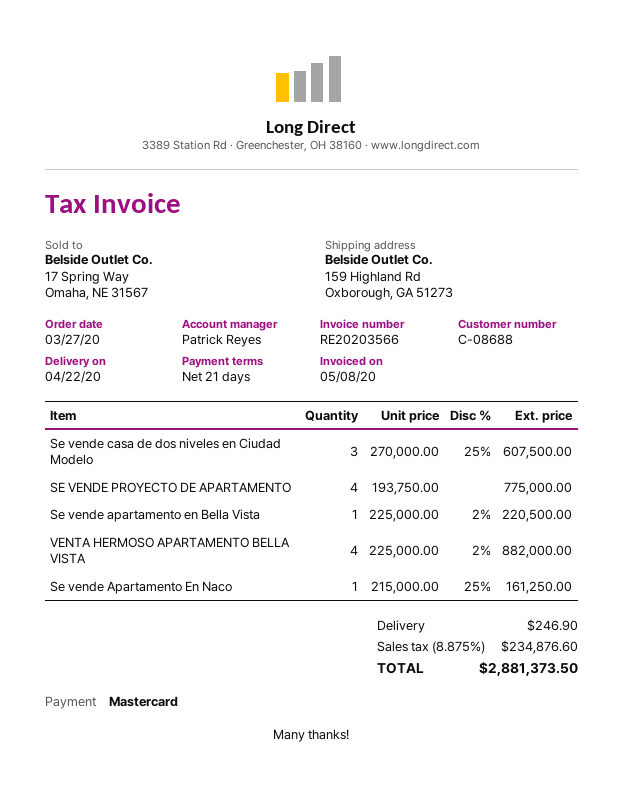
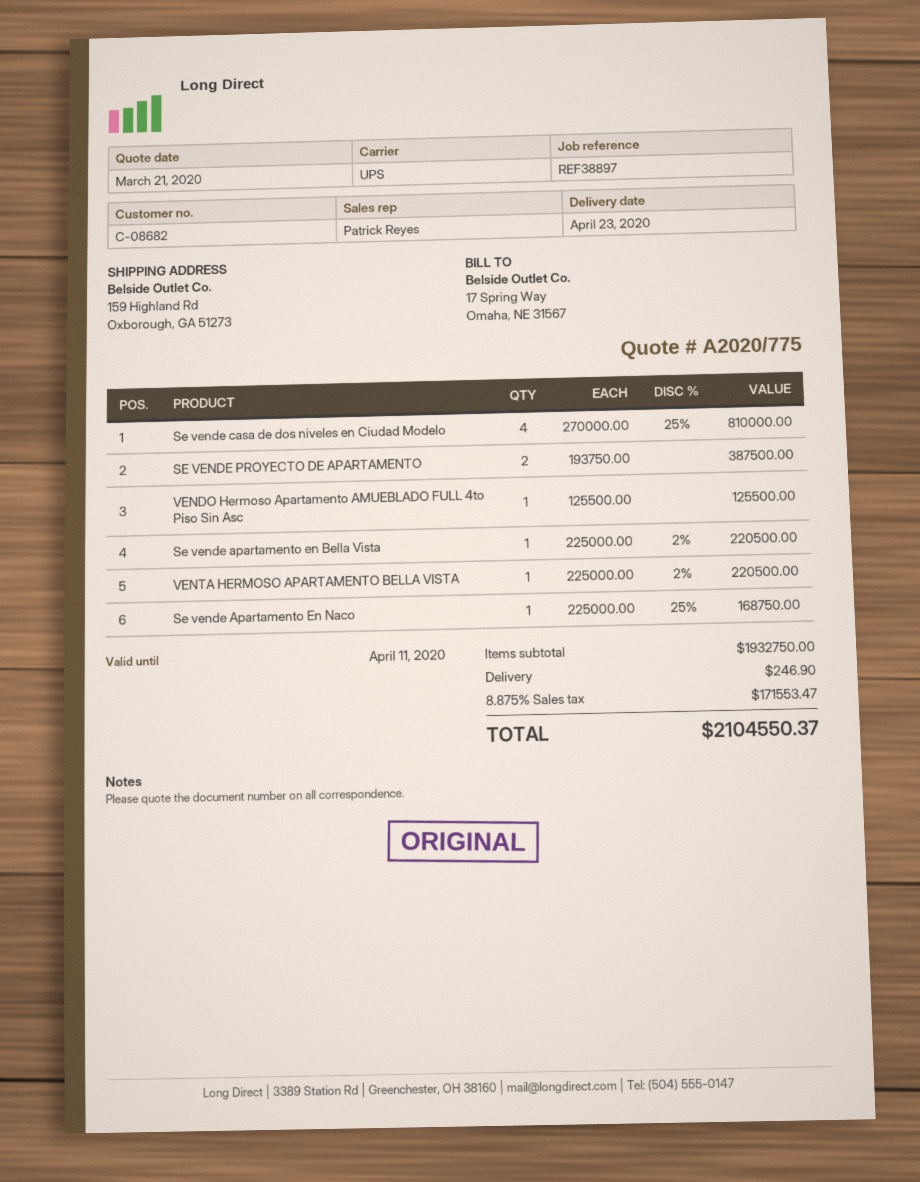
delivery date: 2020-04-22 -> 2020-04-23
customer number: C-08688 -> C-08682
Se vende casa de dos niveles en Ciudad Modelo: 3 x 270000.00 - 25% = 607500.00 -> 4 x 270000.00 - 25% = 810000.00
SE VENDE PROYECTO DE APARTAMENTO: 4 x 193750.00 = 775000.00 -> 2 x 193750.00 = 387500.00
VENTA HERMOSO APARTAMENTO BELLA VISTA: 4 x 225000.00 - 2% = 882000.00 -> 1 x 225000.00 - 2% = 220500.00
Se vende Apartamento En Naco: 1 x 215000.00 - 25% = 161250.00 -> 1 x 225000.00 - 25% = 168750.00
VENDO Hermoso Apartamento AMUEBLADO FULL 4to Piso Sin Asc: none -> 1 x 125500.00 = 125500.00
tax: 8.875% = 234876.60 -> 8.875% = 171553.47
total: 2881373.50 -> 2104550.37

